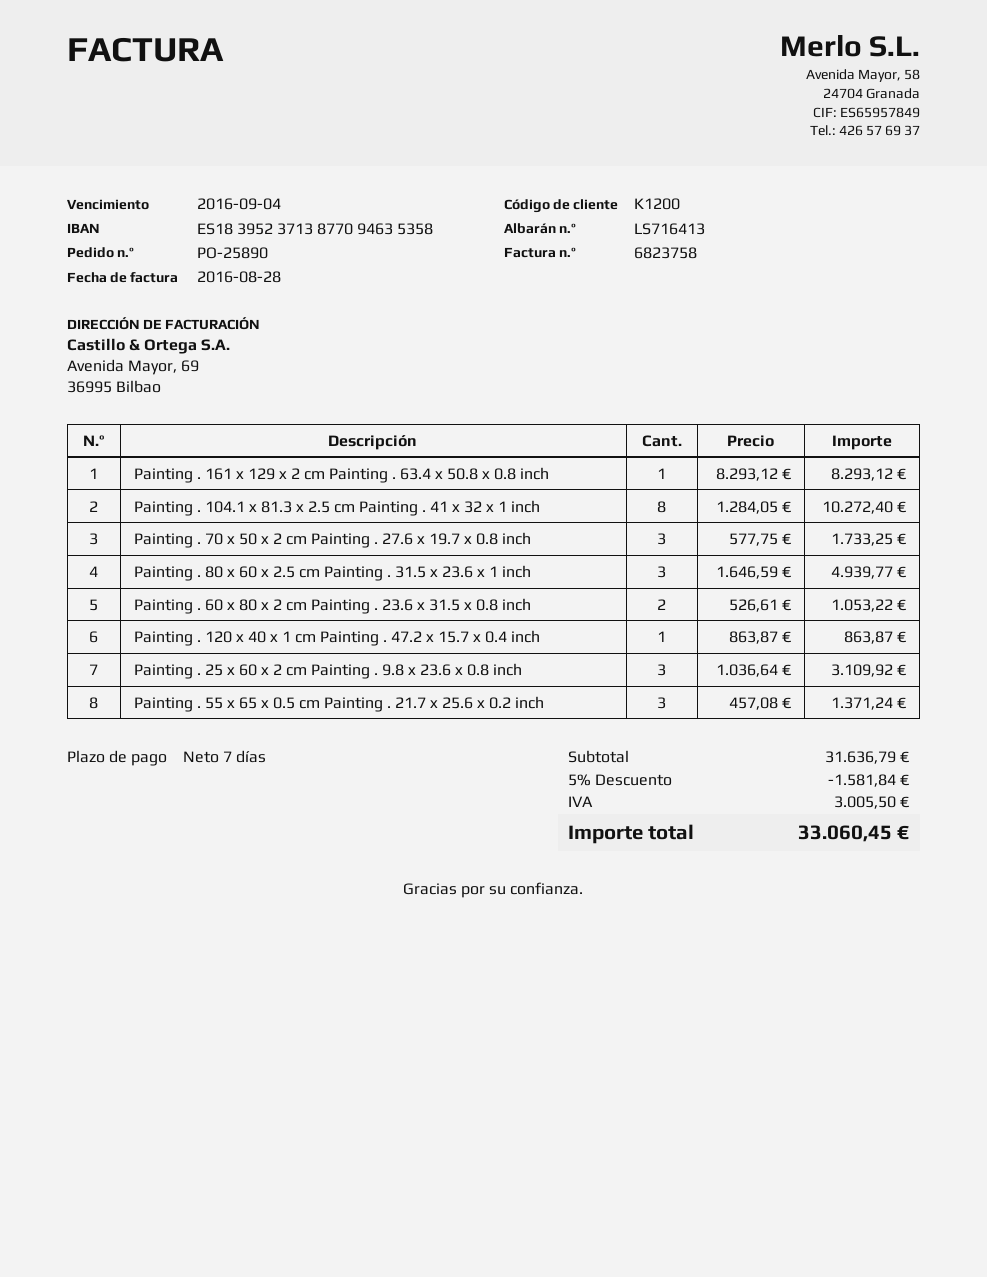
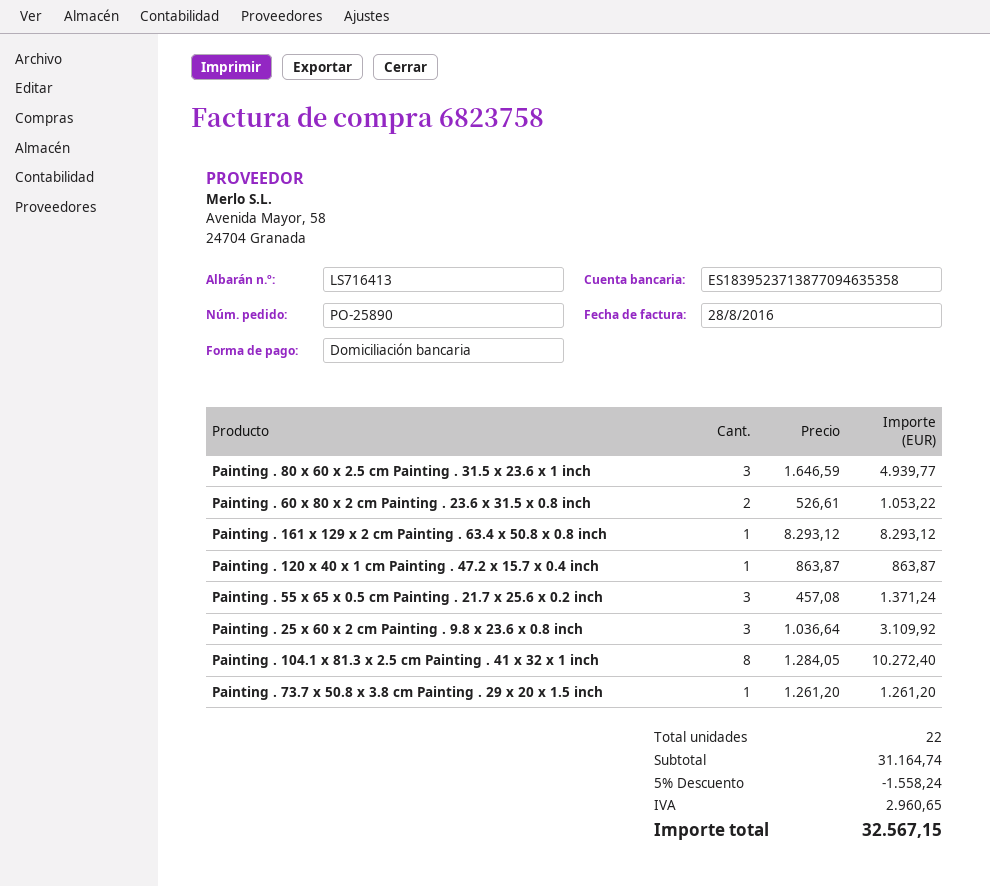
Painting . 70 x 50 x 2 cm Painting . 27.6 x 19.7 x 0.8 inch: 3 x 577.75 = 1733.25 -> none
Painting . 73.7 x 50.8 x 3.8 cm Painting . 29 x 20 x 1.5 inch: none -> 1 x 1261.20 = 1261.20
subtotal: 31636.79 -> 31164.74
discount: 5% = 1581.84 -> 5% = 1558.24
tax: 3005.50 -> 2960.65
total: 33060.45 -> 32567.15

